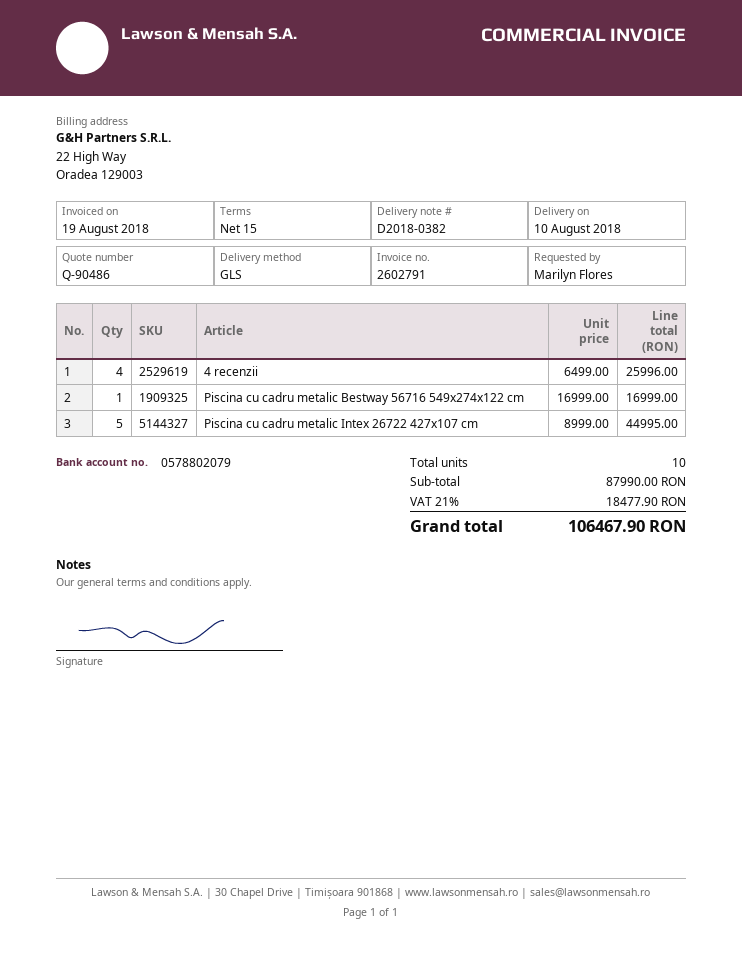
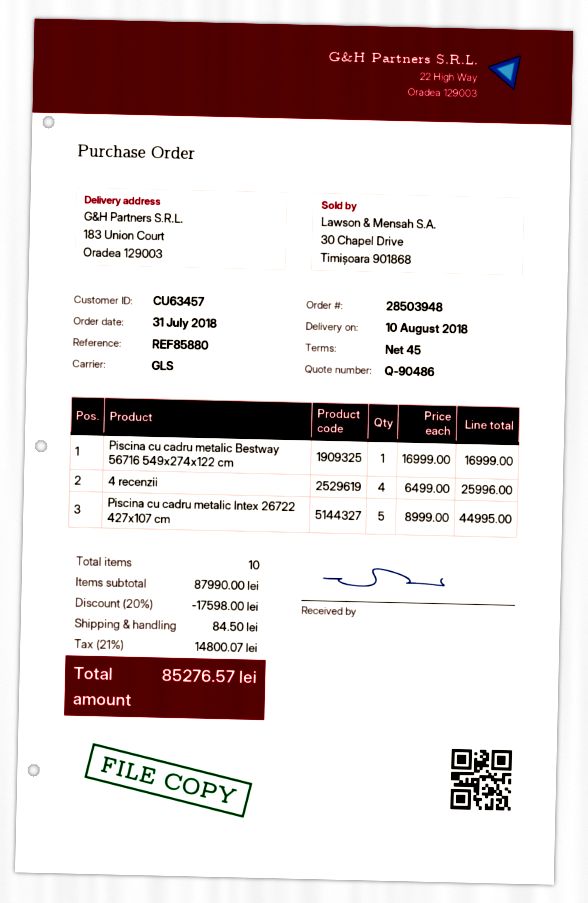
payment terms: 15 days -> 45 days
discount: none -> 20% = 17598.00
shipping: none -> 84.50
tax: 21% = 18477.90 -> 21% = 14800.07
total: 106467.90 -> 85276.57

